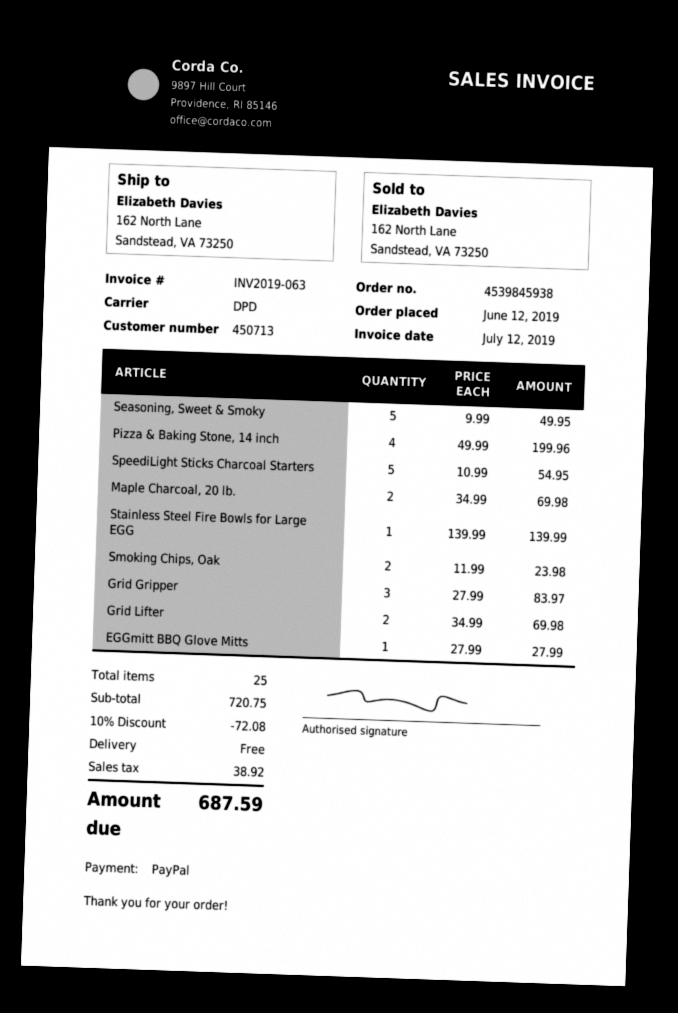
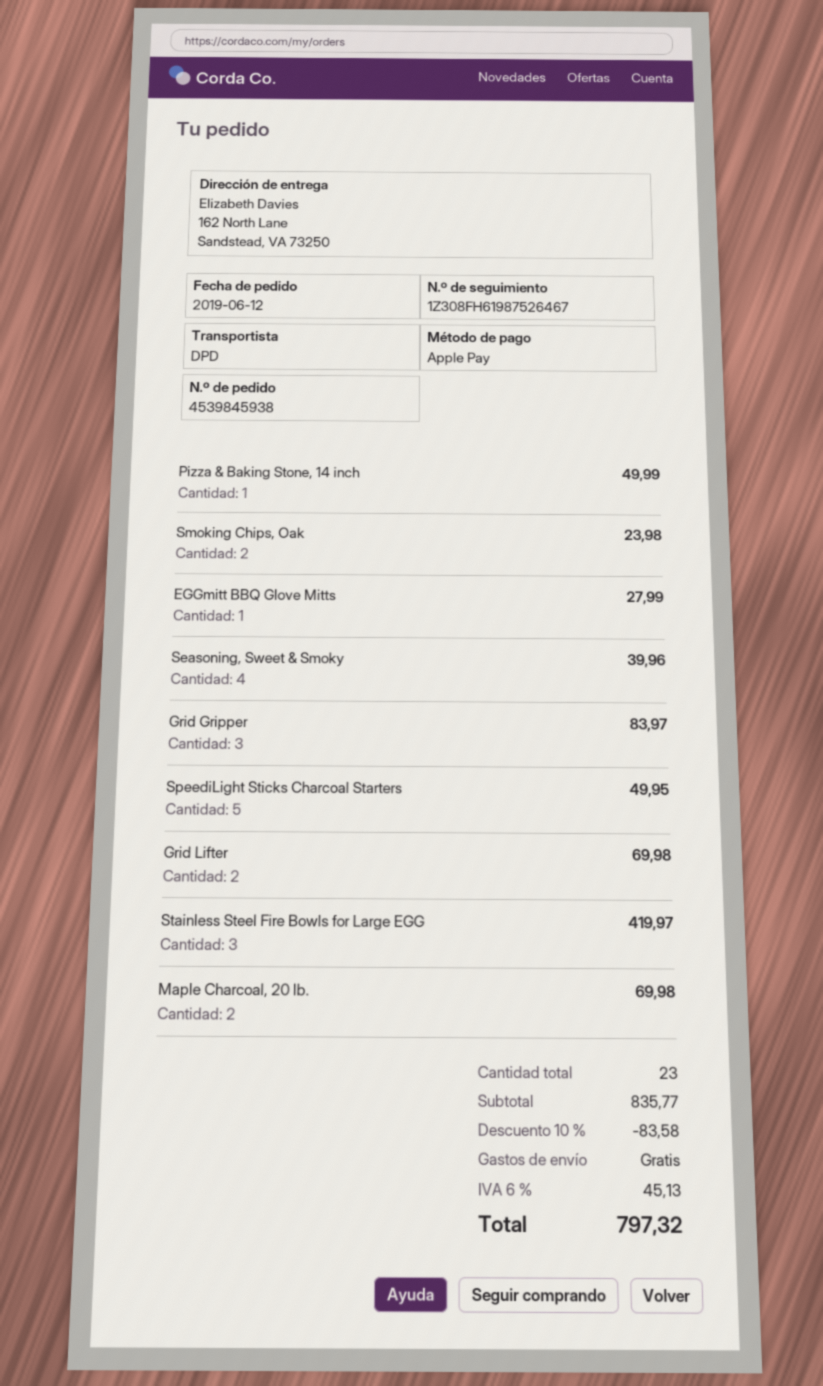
payment method: PayPal -> Apple Pay
Seasoning, Sweet & Smoky: 5 for 49.95 -> 4 for 39.96
Pizza & Baking Stone, 14 inch: 4 for 199.96 -> 1 for 49.99
SpeediLight Sticks Charcoal Starters: 5 for 54.95 -> 5 for 49.95
Stainless Steel Fire Bowls for Large EGG: 1 for 139.99 -> 3 for 419.97
total quantity: 25 -> 23
subtotal: 720.75 -> 835.77
discount: 10% = 72.08 -> 10% = 83.58
tax: 38.92 -> 45.13
total: 687.59 -> 797.32

